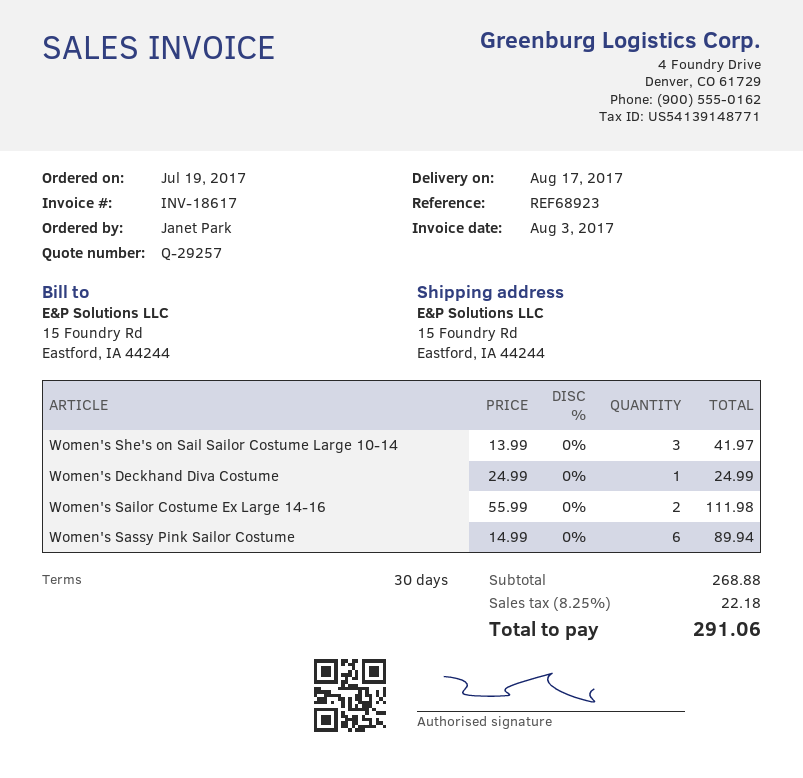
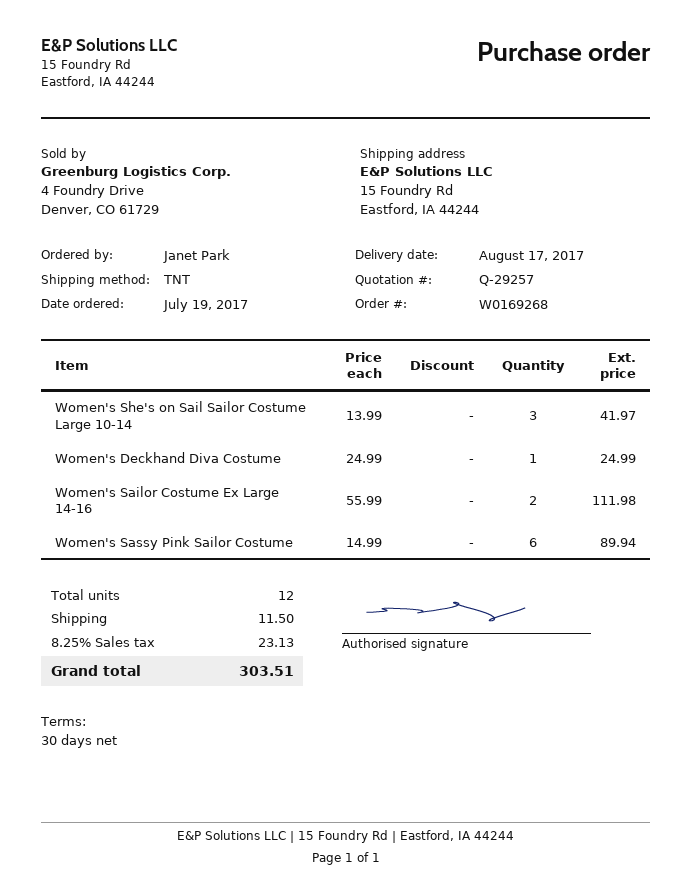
shipping: none -> 11.50
tax: 8.25% = 22.18 -> 8.25% = 23.13
total: 291.06 -> 303.51

